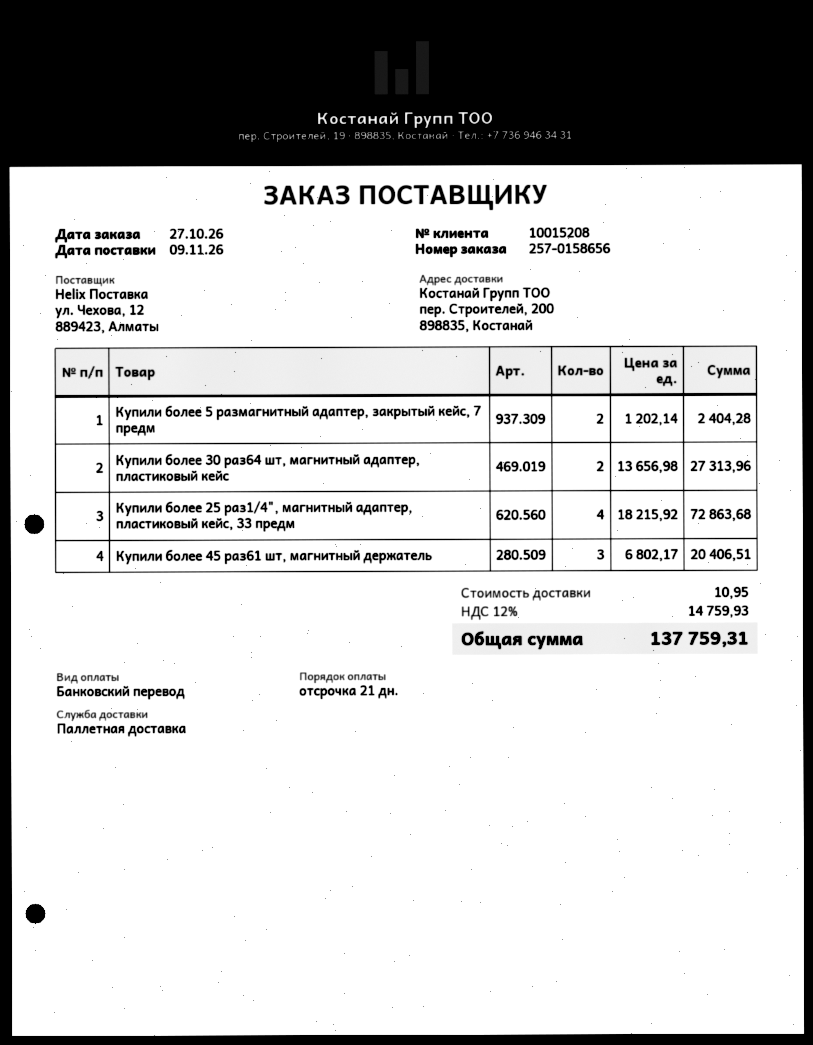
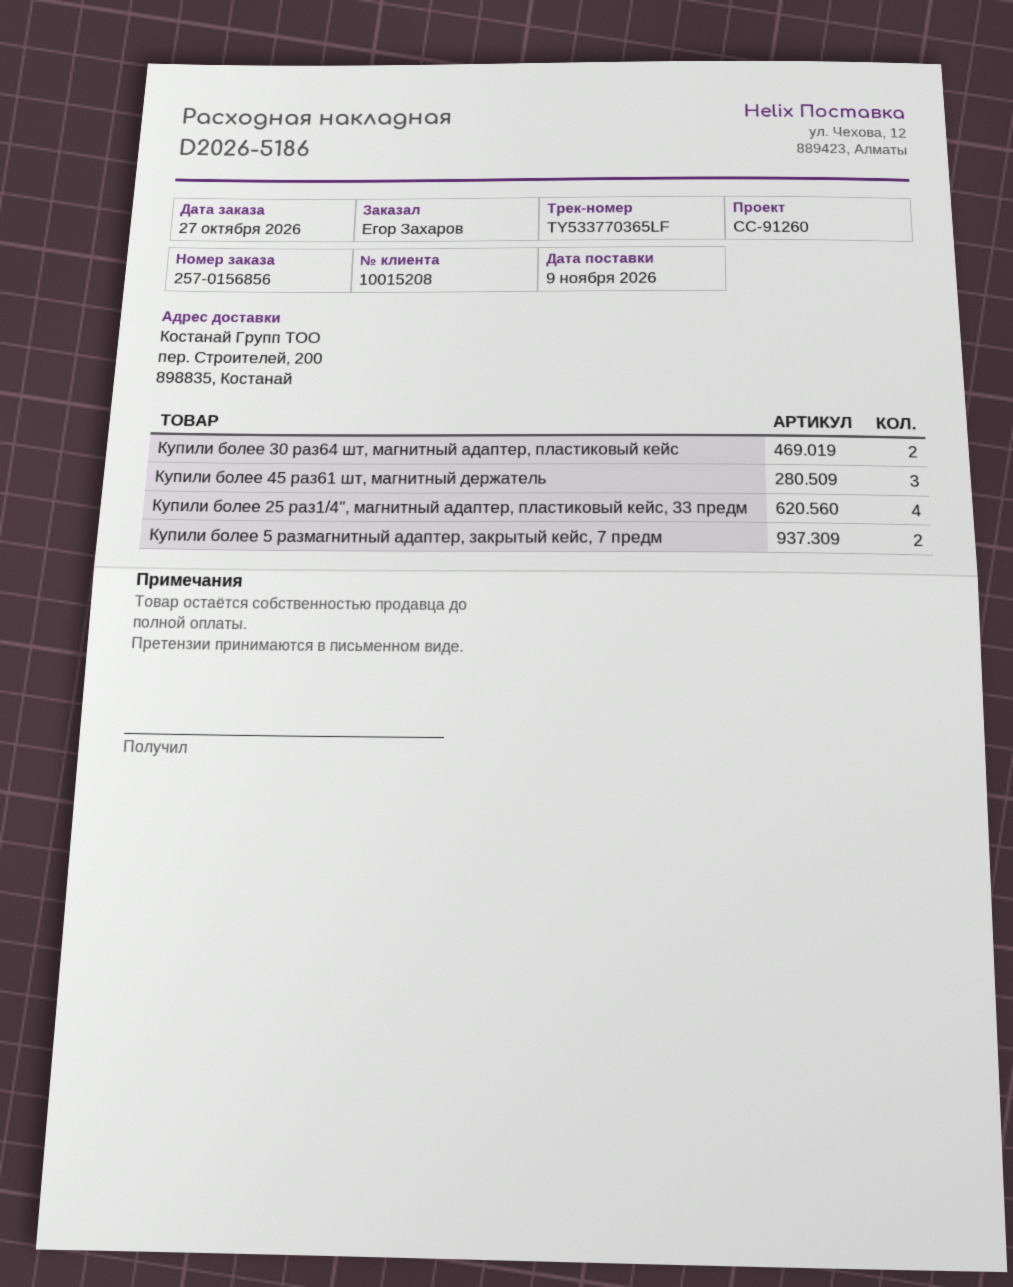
order number: 257-0158656 -> 257-0156856

